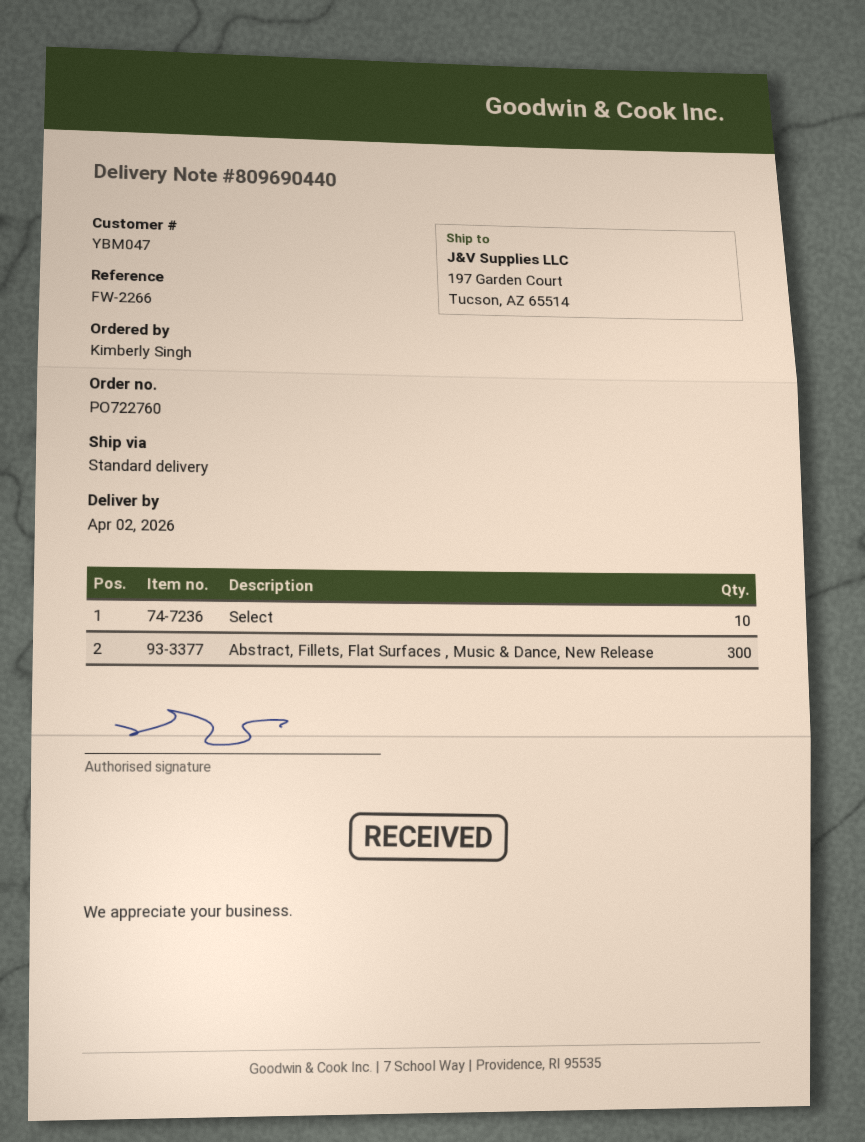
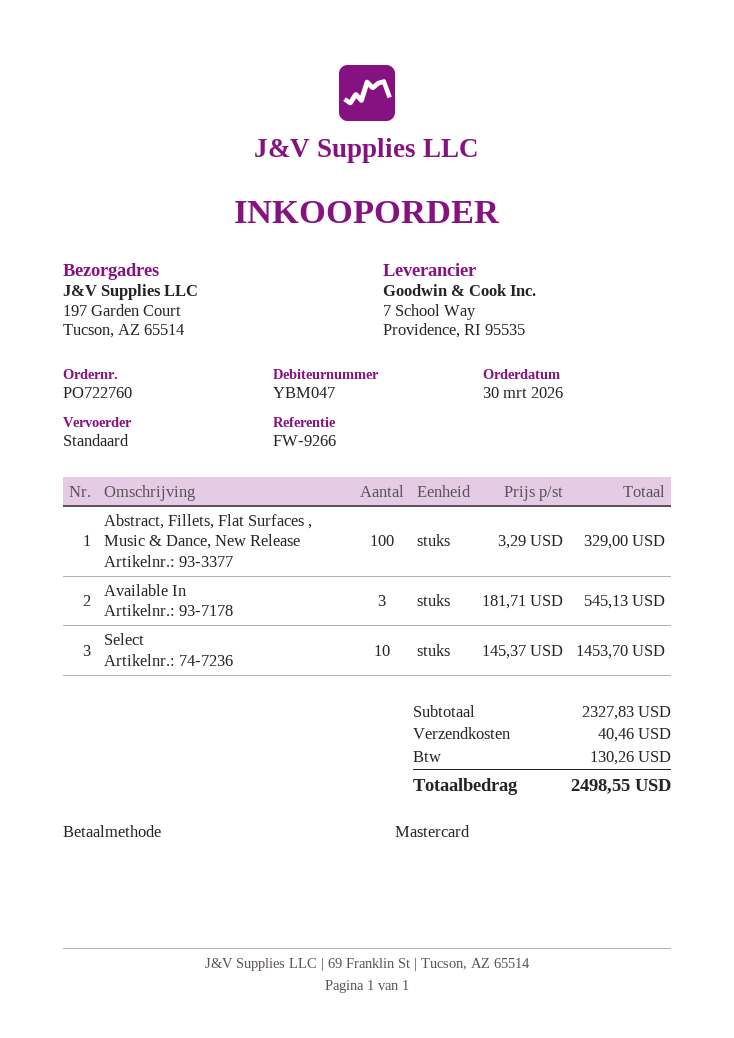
reference: FW-2266 -> FW-9266
Abstract, Fillets, Flat Surfaces , Music & Dance, New Release: 300 -> 100
Available In: none -> 3

